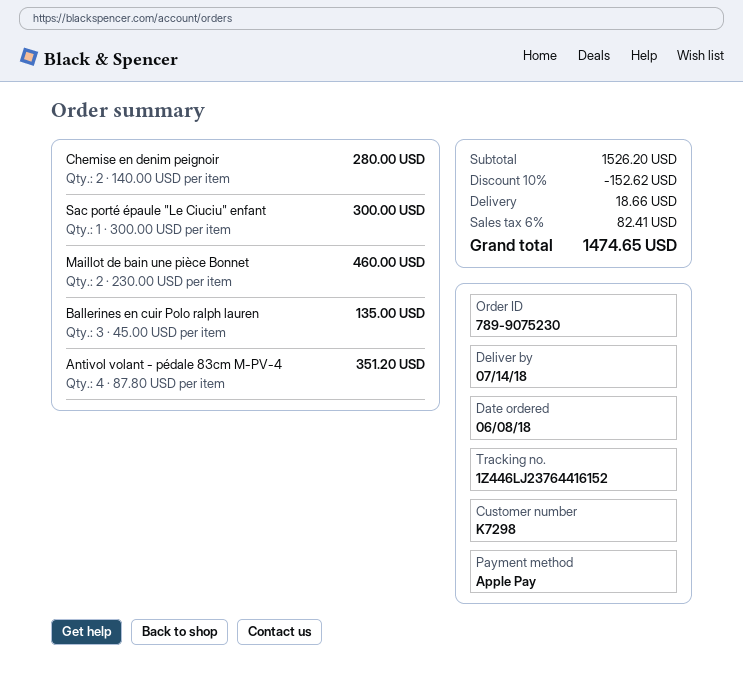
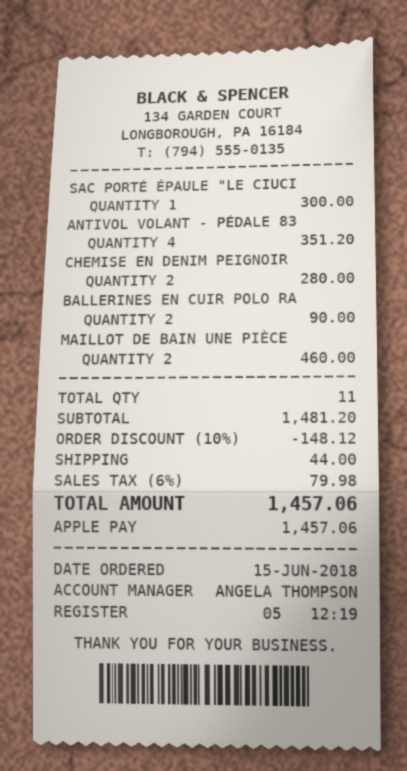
order date: 2018-06-08 -> 2018-06-15
Ballerines en cuir Polo ralph lauren: 3 for 135.00 -> 2 for 90.00
subtotal: 1526.20 -> 1481.20
discount: 10% = 152.62 -> 10% = 148.12
shipping: 18.66 -> 44.00
tax: 6% = 82.41 -> 6% = 79.98
total: 1474.65 -> 1457.06

